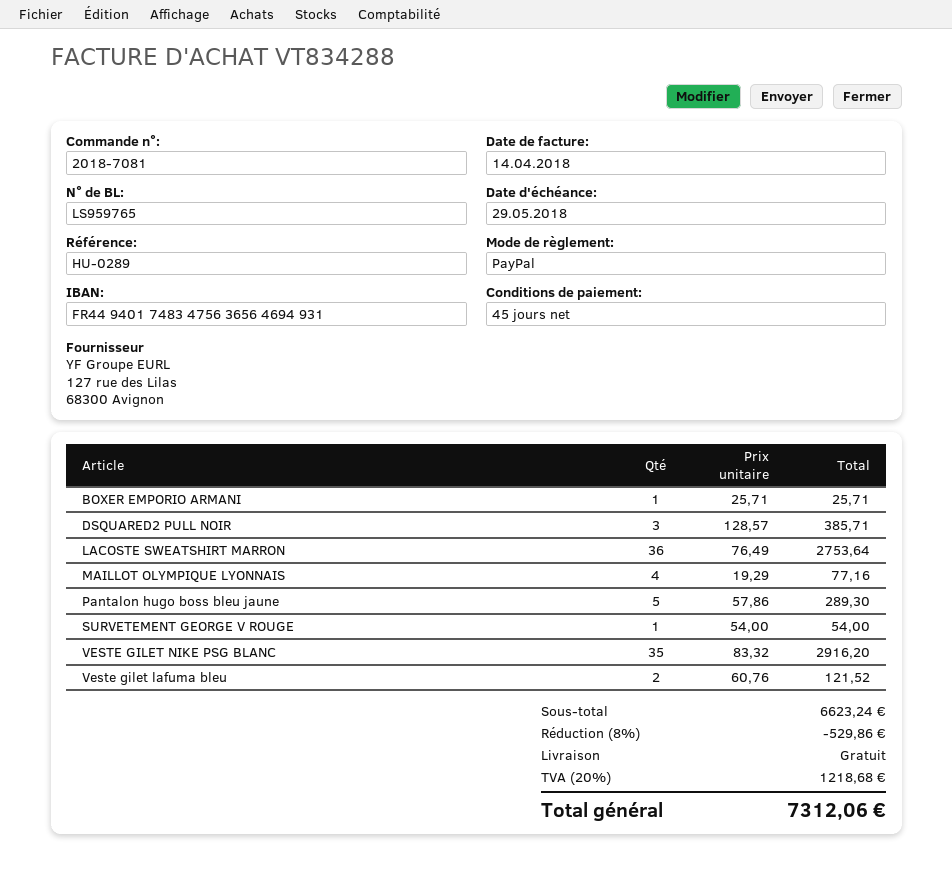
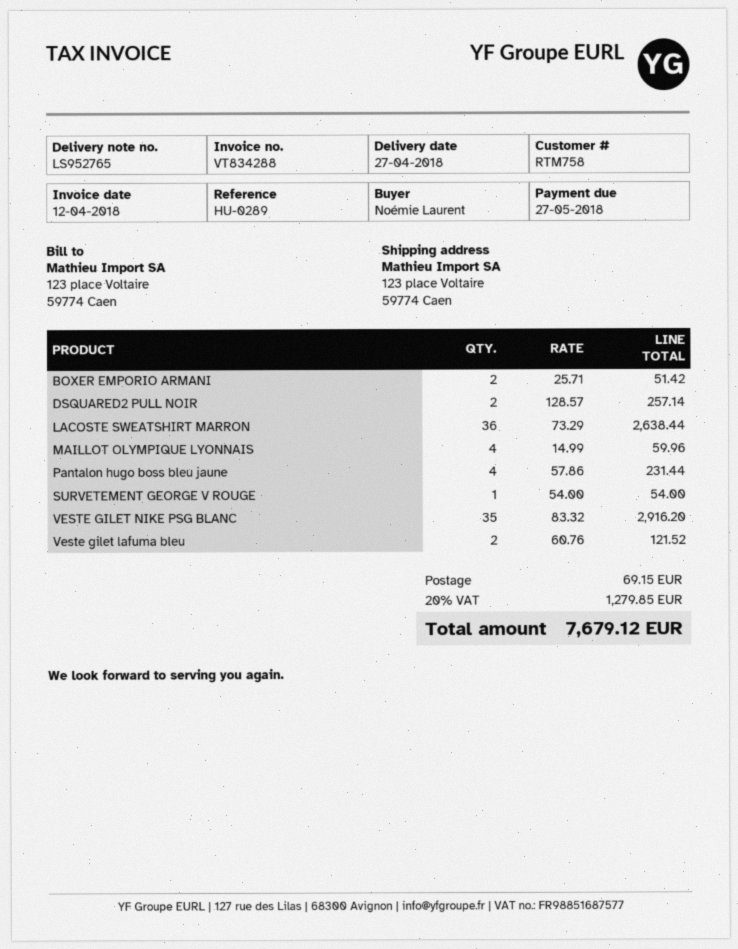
delivery note number: LS959765 -> LS952765
invoice date: 2018-04-14 -> 2018-04-12
due date: 2018-05-29 -> 2018-05-27
BOXER EMPORIO ARMANI: 1 x 25.71 = 25.71 -> 2 x 25.71 = 51.42
DSQUARED2 PULL NOIR: 3 x 128.57 = 385.71 -> 2 x 128.57 = 257.14
LACOSTE SWEATSHIRT MARRON: 36 x 76.49 = 2753.64 -> 36 x 73.29 = 2638.44
MAILLOT OLYMPIQUE LYONNAIS: 4 x 19.29 = 77.16 -> 4 x 14.99 = 59.96
Pantalon hugo boss bleu jaune: 5 x 57.86 = 289.30 -> 4 x 57.86 = 231.44
discount: 8% = 529.86 -> none
shipping: 0.00 -> 69.15
tax: 20% = 1218.68 -> 20% = 1279.85
total: 7312.06 -> 7679.12

